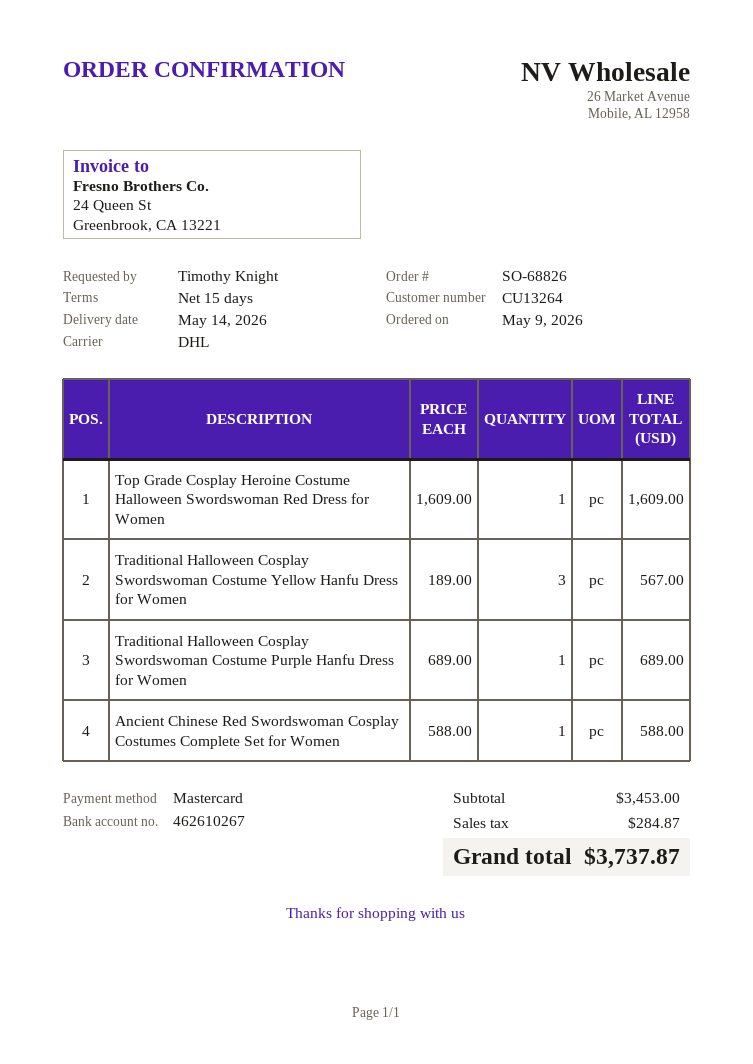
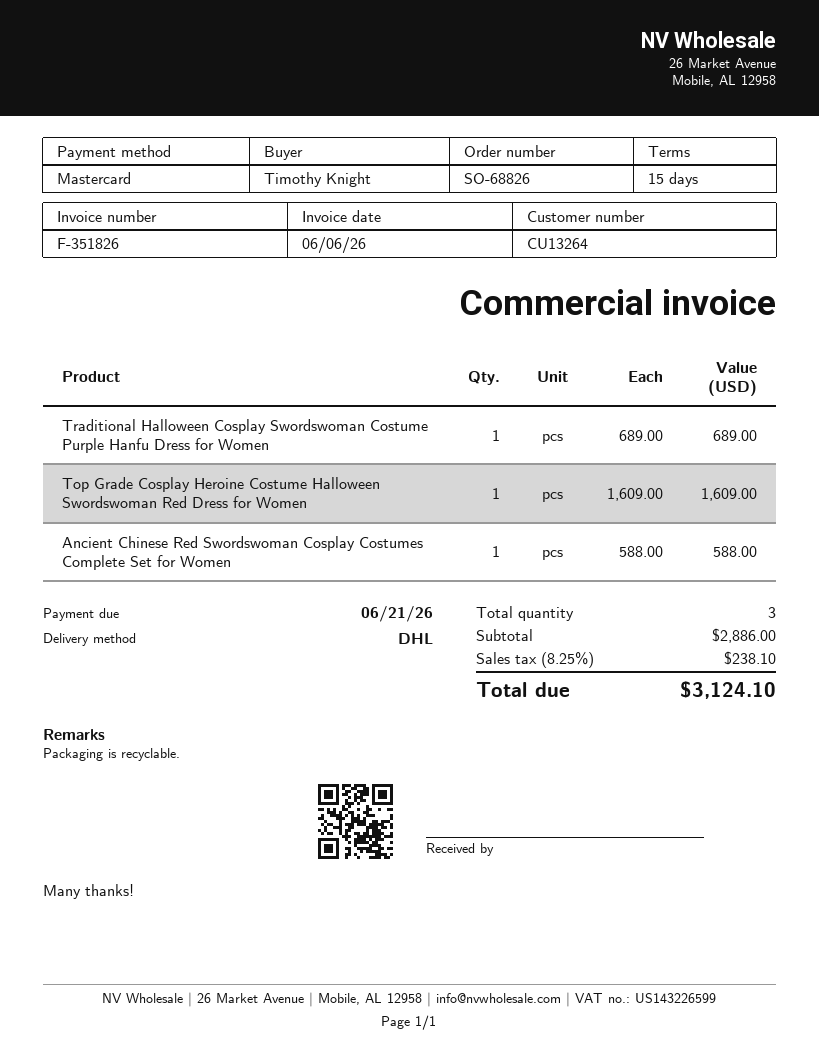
Traditional Halloween Cosplay Swordswoman Costume Yellow Hanfu Dress for Women: 3 x 189.00 = 567.00 -> none
subtotal: 3453.00 -> 2886.00
tax: 284.87 -> 238.10
total: 3737.87 -> 3124.10

